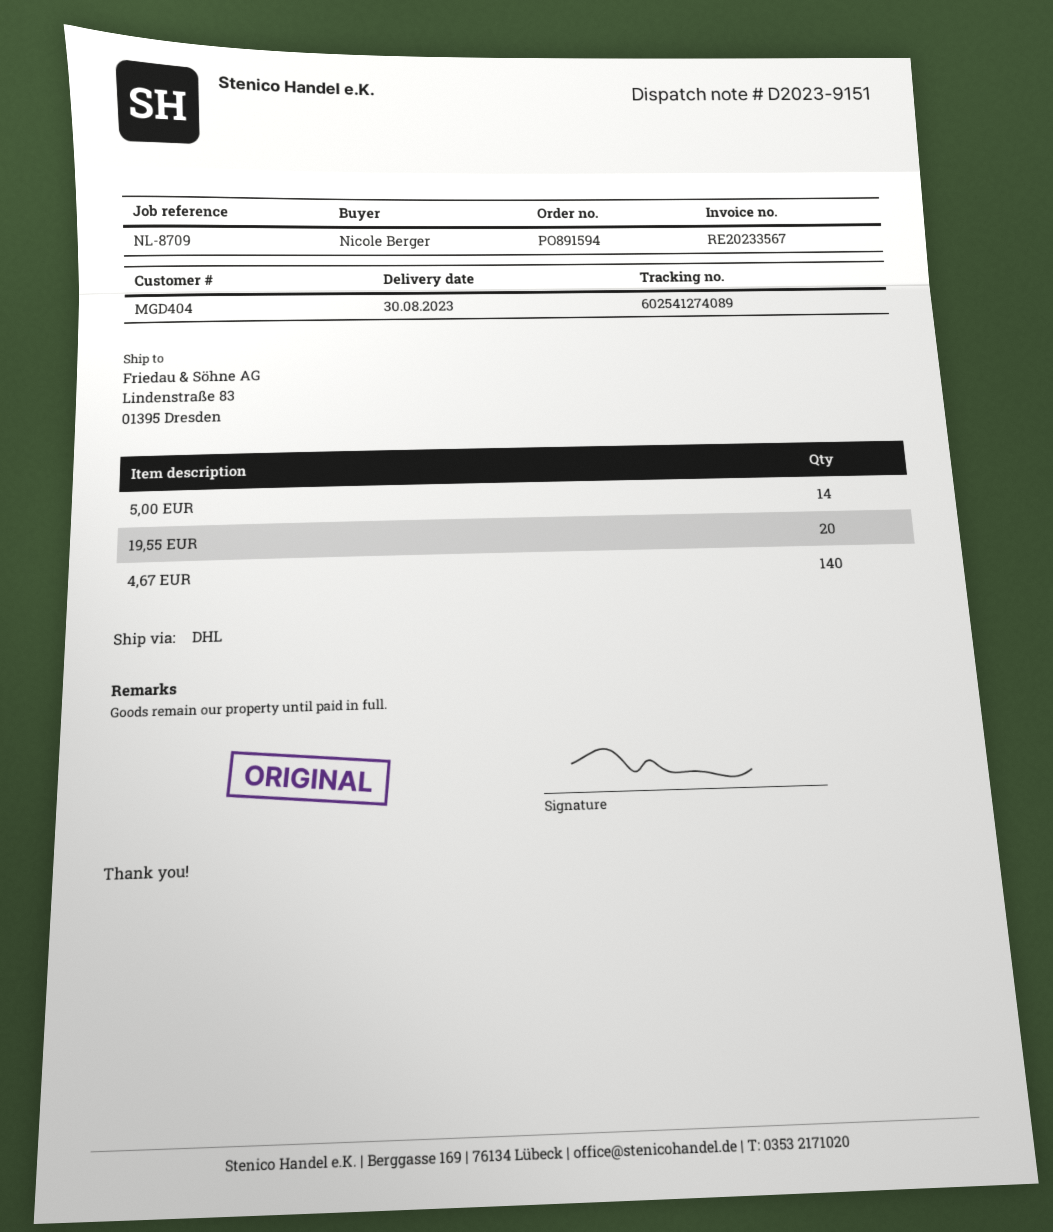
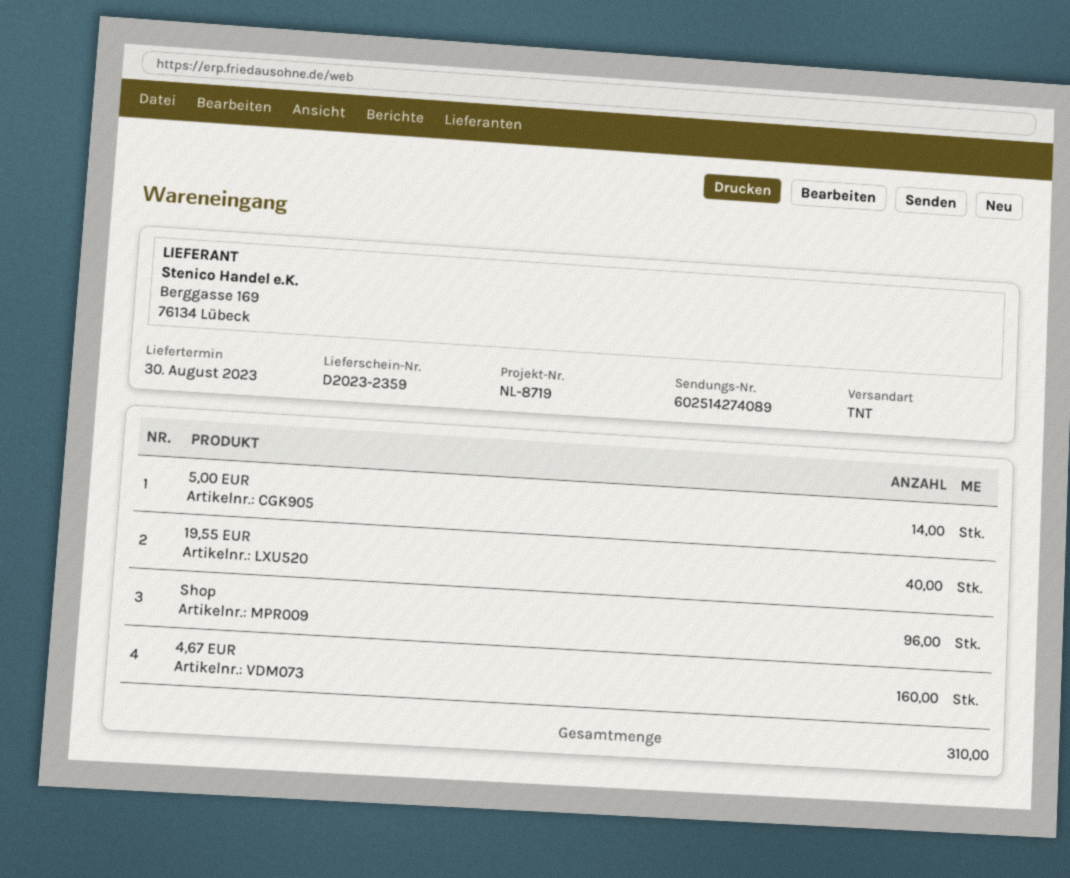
delivery note number: D2023-9151 -> D2023-2359
reference: NL-8709 -> NL-8719
shipping method: DHL -> TNT
tracking number: 602541274089 -> 602514274089
19,55 EUR: 20 -> 40
4,67 EUR: 140 -> 160
Shop: none -> 96

